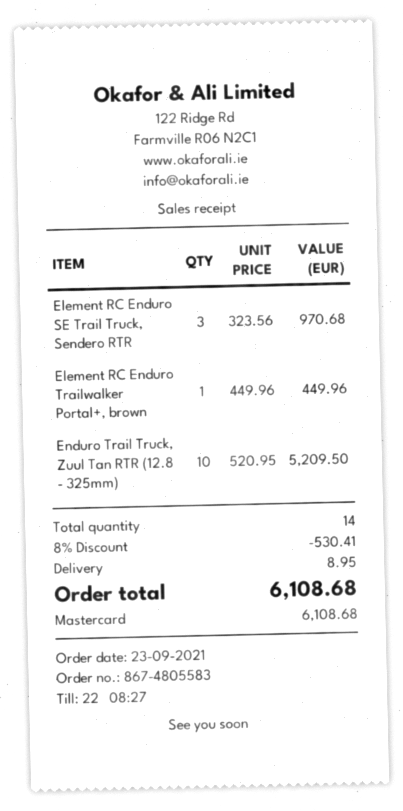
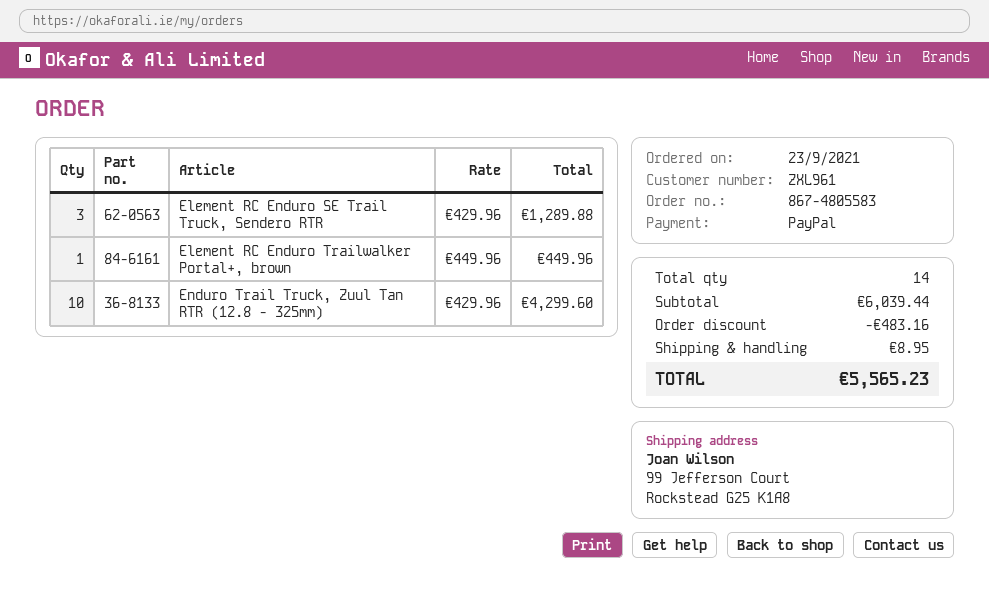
payment method: Mastercard -> PayPal
Element RC Enduro SE Trail Truck, Sendero RTR: 3 x 323.56 = 970.68 -> 3 x 429.96 = 1289.88
Enduro Trail Truck, Zuul Tan RTR (12.8 - 325mm): 10 x 520.95 = 5209.50 -> 10 x 429.96 = 4299.60
discount: 530.41 -> 483.16
total: 6108.68 -> 5565.23

